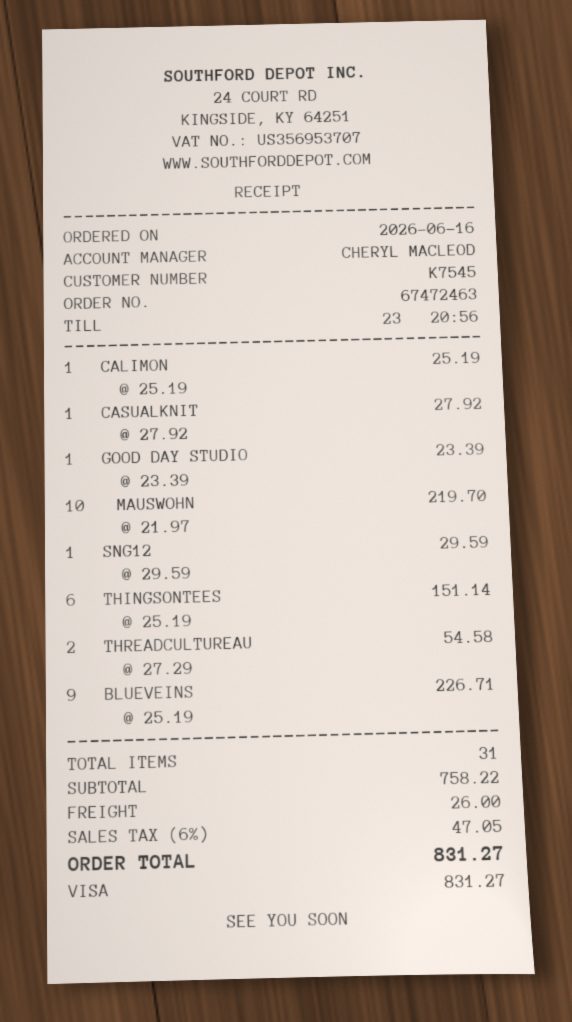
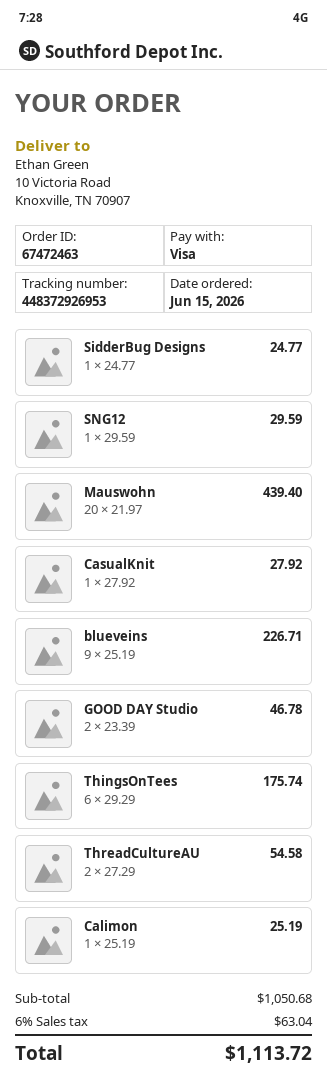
order date: 2026-06-16 -> 2026-06-15
GOOD DAY STUDIO: 1 x 23.39 = 23.39 -> 2 x 23.39 = 46.78
MAUSWOHN: 10 x 21.97 = 219.70 -> 20 x 21.97 = 439.40
THINGSONTEES: 6 x 25.19 = 151.14 -> 6 x 29.29 = 175.74
SidderBug Designs: none -> 1 x 24.77 = 24.77
subtotal: 758.22 -> 1050.68
shipping: 26.00 -> none
tax: 6% = 47.05 -> 6% = 63.04
total: 831.27 -> 1113.72

